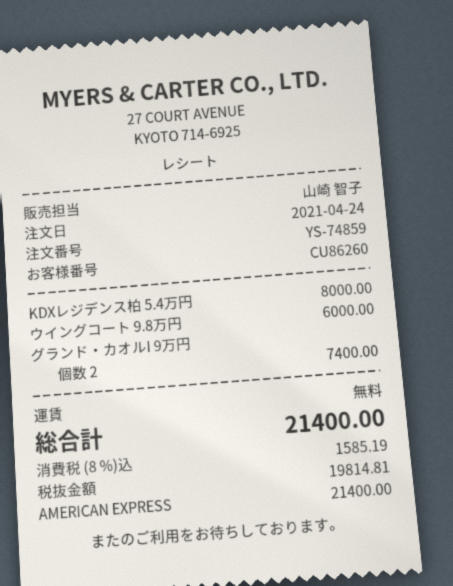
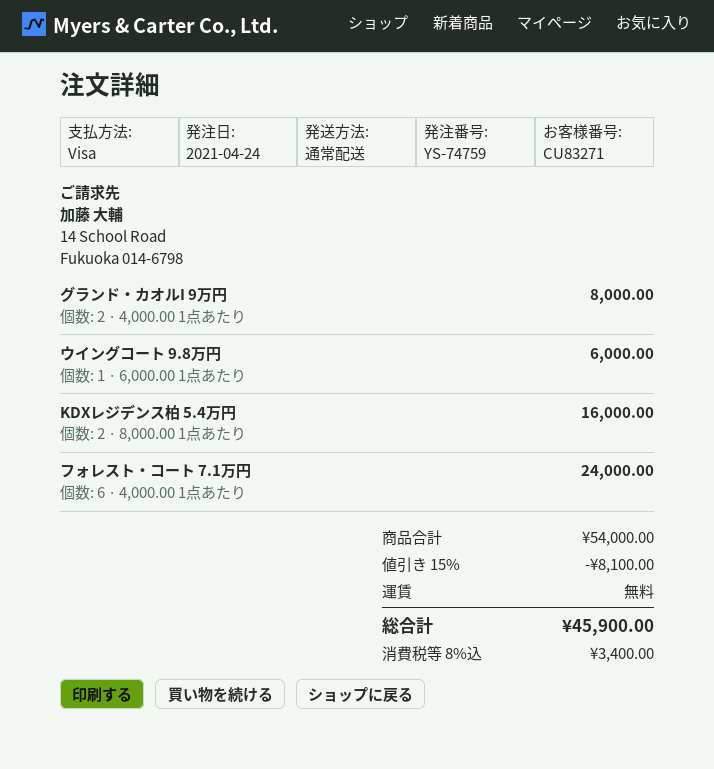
order number: YS-74859 -> YS-74759
customer number: CU86260 -> CU83271
payment method: American Express -> Visa
KDXレジデンス柏 5.4万円: 1 for 8000.00 -> 2 for 16000.00
グランド・カオルI 9万円: 2 for 7400.00 -> 2 for 8000.00
フォレスト・コート 7.1万円: none -> 6 for 24000.00
discount: none -> 15% = 8100.00
tax: 8% = 1585.19 -> 8% = 3400.00
total: 21400.00 -> 45900.00

